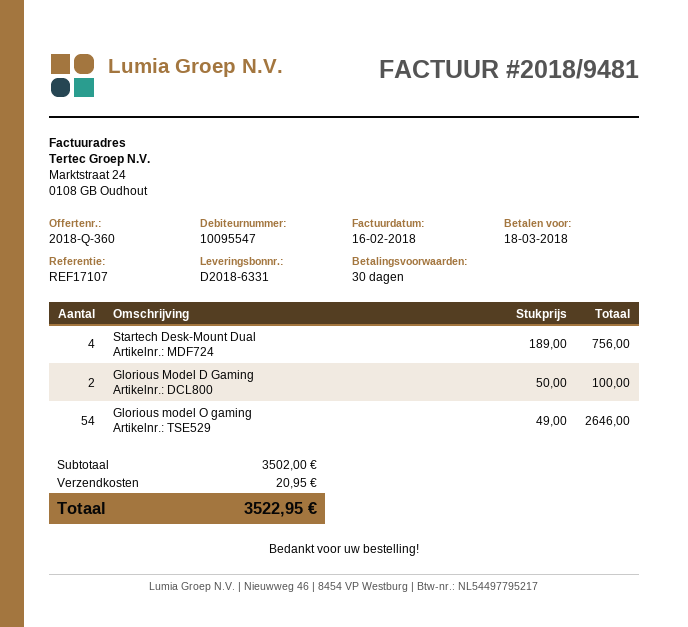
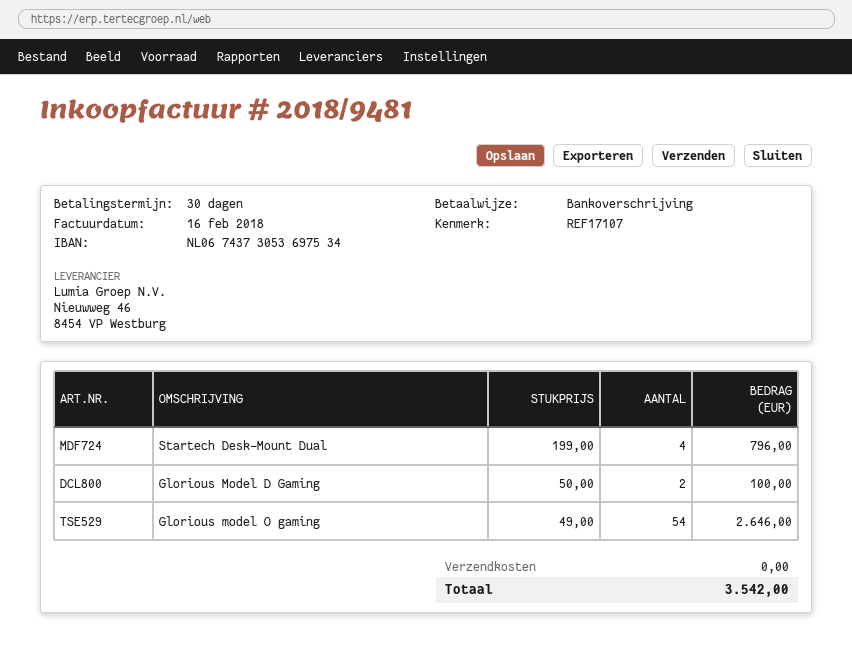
Startech Desk-Mount Dual: 4 x 189.00 = 756.00 -> 4 x 199.00 = 796.00
shipping: 20.95 -> 0.00
total: 3522.95 -> 3542.00

